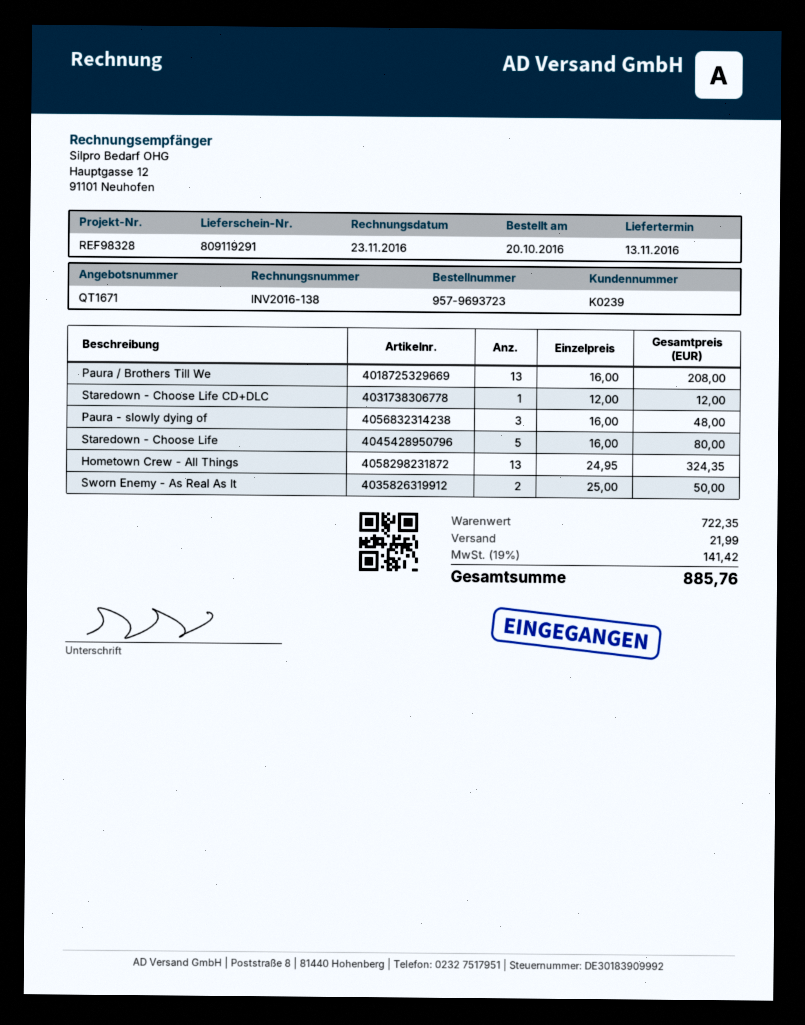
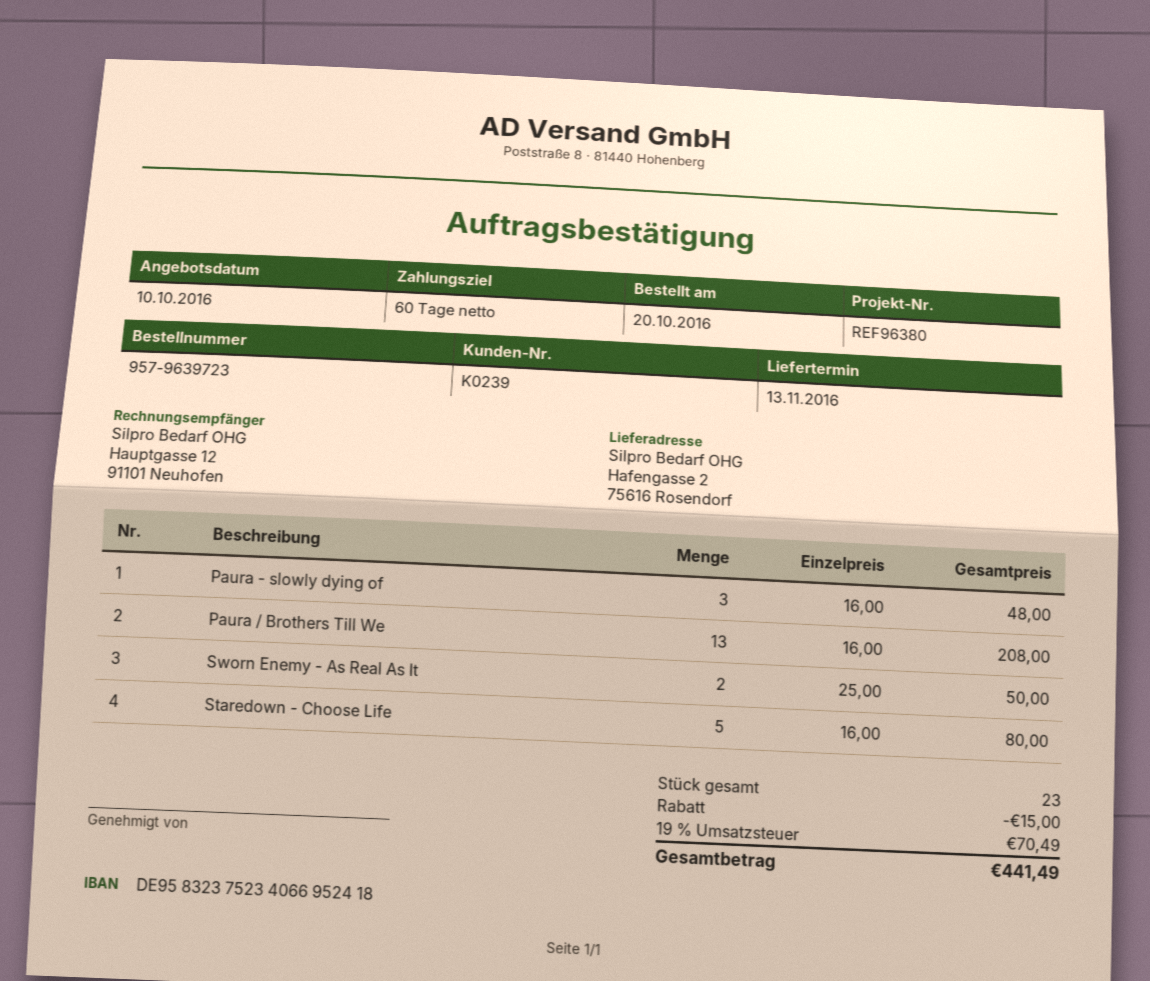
order number: 957-9693723 -> 957-9639723
reference: REF98328 -> REF96380
Staredown - Choose Life CD+DLC: 1 x 12.00 = 12.00 -> none
Hometown Crew - All Things: 13 x 24.95 = 324.35 -> none
discount: none -> 15.00
shipping: 21.99 -> none
tax: 19% = 141.42 -> 19% = 70.49
total: 885.76 -> 441.49

